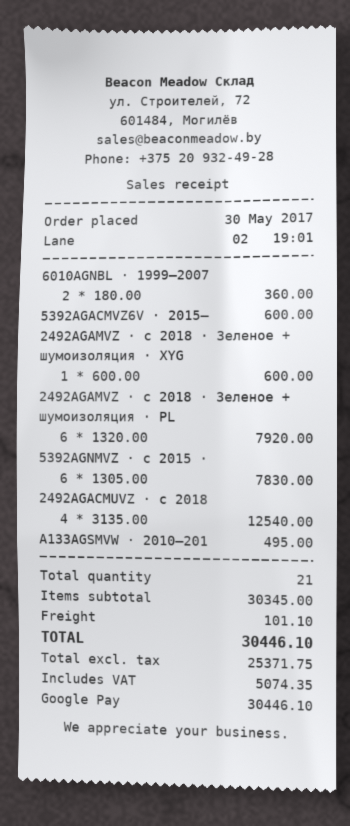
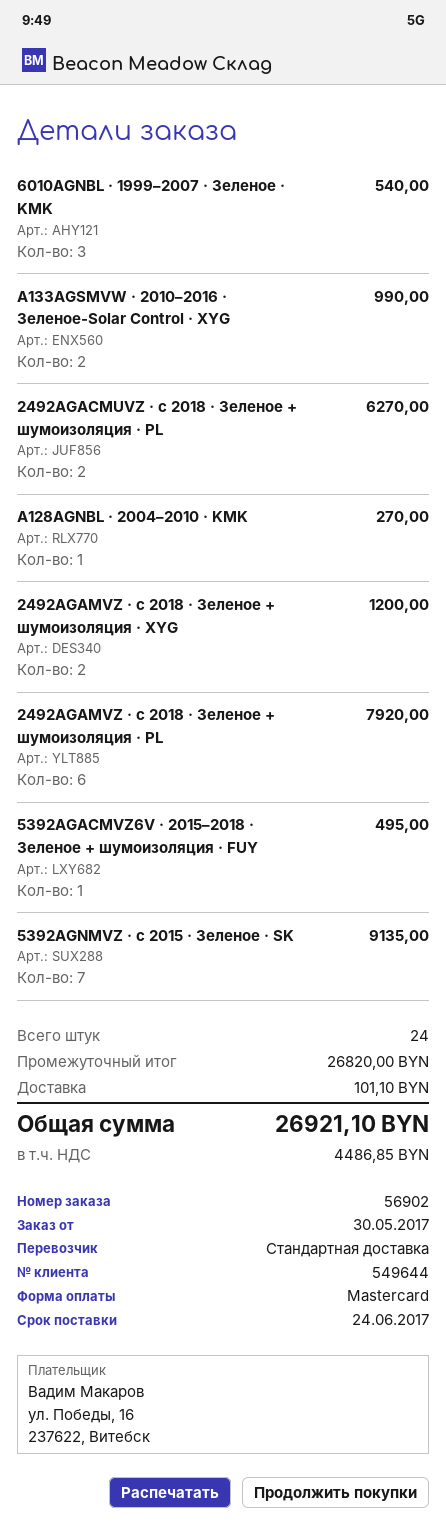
payment method: Google Pay -> Mastercard
6010AGNBL · 1999–2007: 2 for 360.00 -> 3 for 540.00
5392AGACMVZ6V · 2015–: 1 for 600.00 -> 1 for 495.00
2492AGAMVZ · с 2018 · Зеленое + шумоизоляция · XYG: 1 for 600.00 -> 2 for 1200.00
5392AGNMVZ · с 2015 ·: 6 for 7830.00 -> 7 for 9135.00
2492AGACMUVZ · с 2018: 4 for 12540.00 -> 2 for 6270.00
A133AGSMVW · 2010–201: 1 for 495.00 -> 2 for 990.00
A128AGNBL · 2004–2010 · KMK: none -> 1 for 270.00
total quantity: 21 -> 24
subtotal: 30345.00 -> 26820.00
tax: 5074.35 -> 4486.85
total: 30446.10 -> 26921.10

